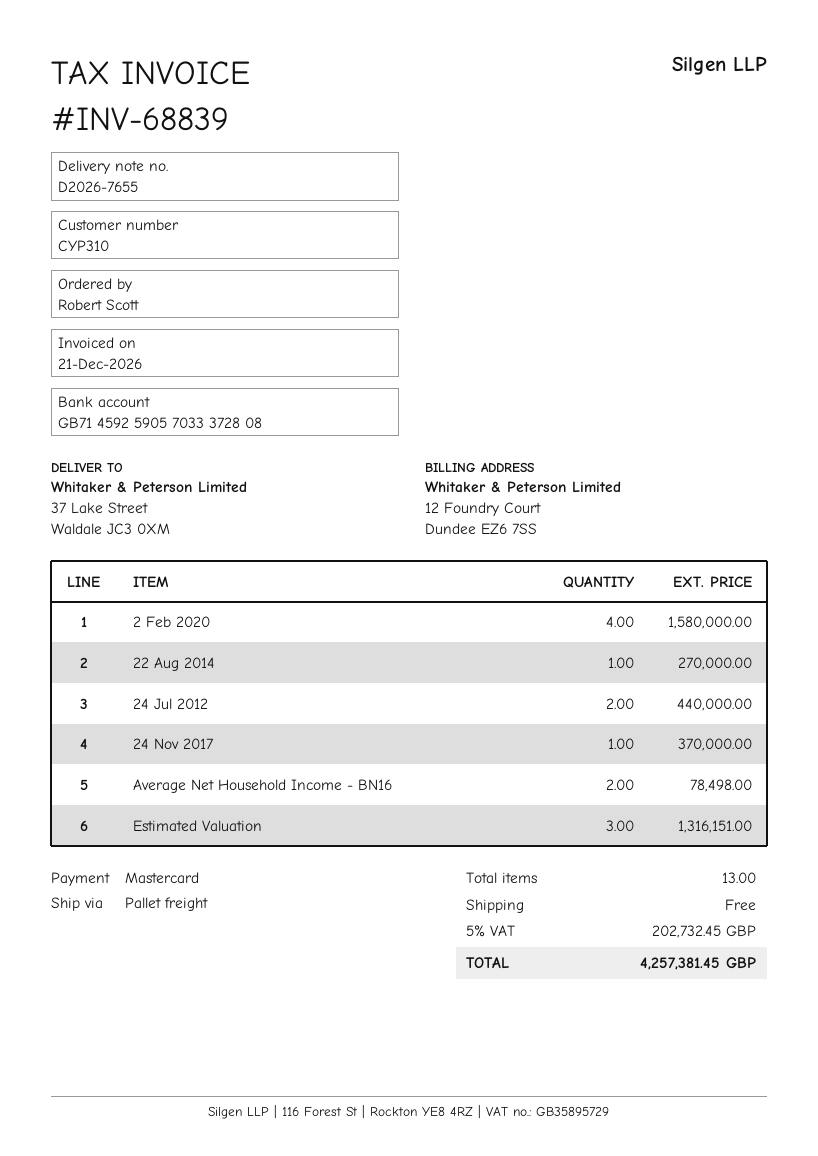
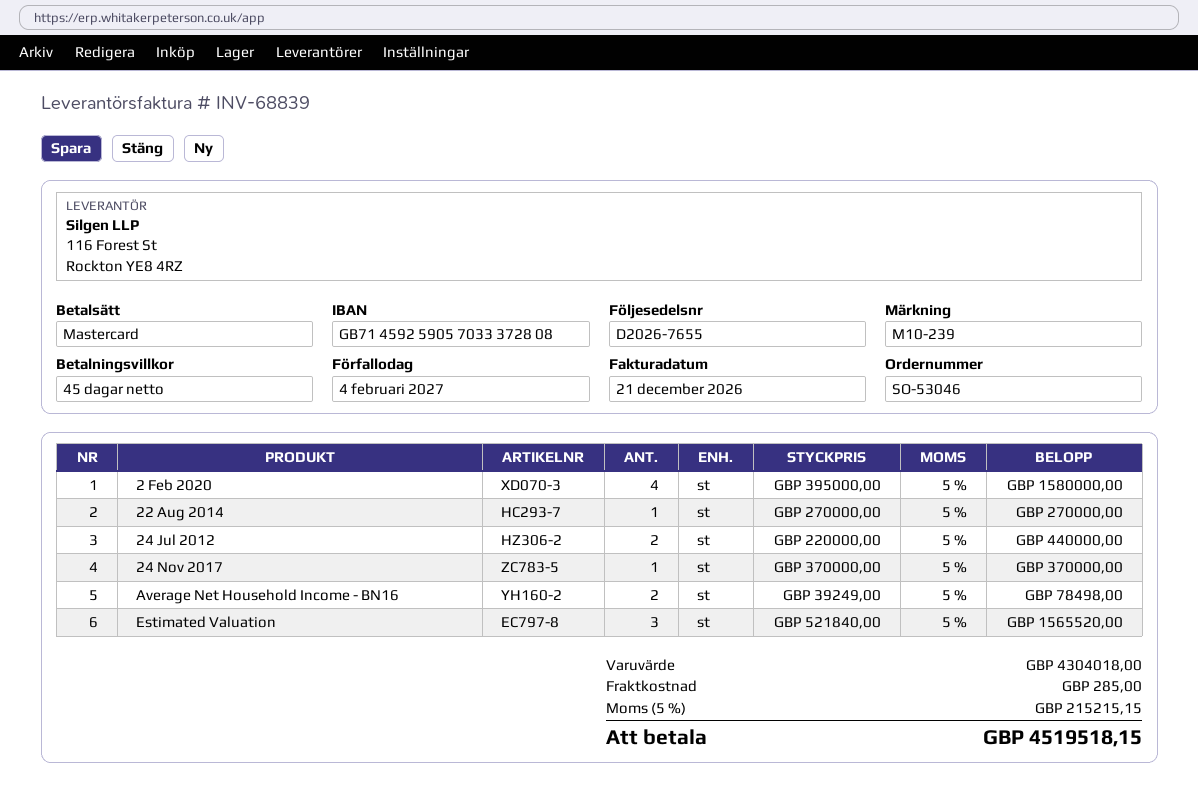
Estimated Valuation: 3 for 1316151.00 -> 3 for 1565520.00
shipping: 0.00 -> 285.00
tax: 5% = 202732.45 -> 5% = 215215.15
total: 4257381.45 -> 4519518.15

